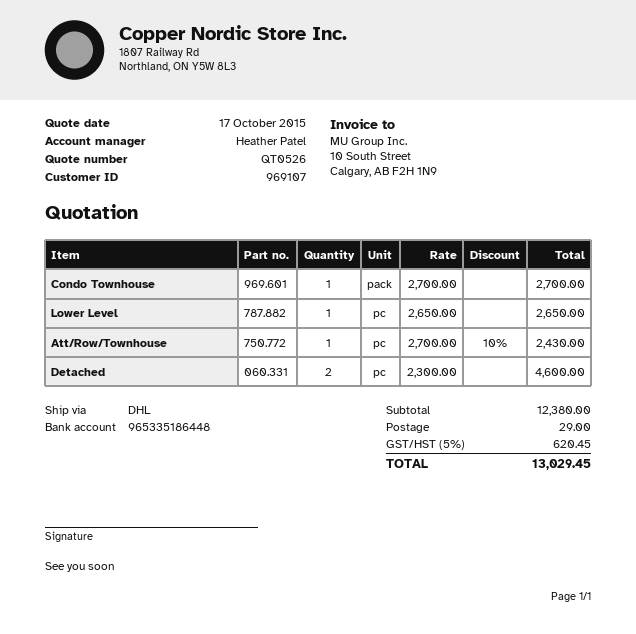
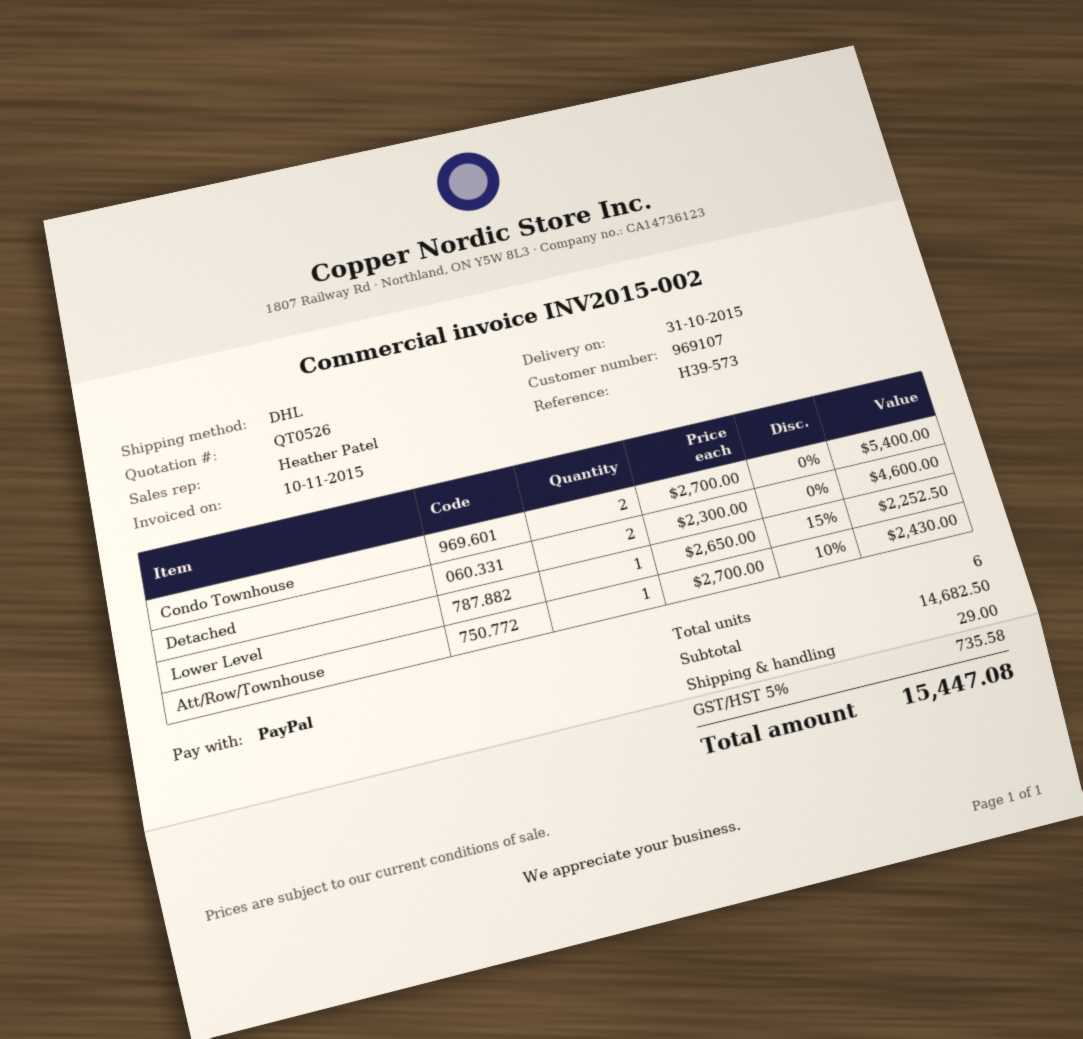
Condo Townhouse: 1 x 2700.00 = 2700.00 -> 2 x 2700.00 = 5400.00
Lower Level: 1 x 2650.00 = 2650.00 -> 1 x 2650.00 - 15% = 2252.50
subtotal: 12380.00 -> 14682.50
tax: 5% = 620.45 -> 5% = 735.58
total: 13029.45 -> 15447.08

